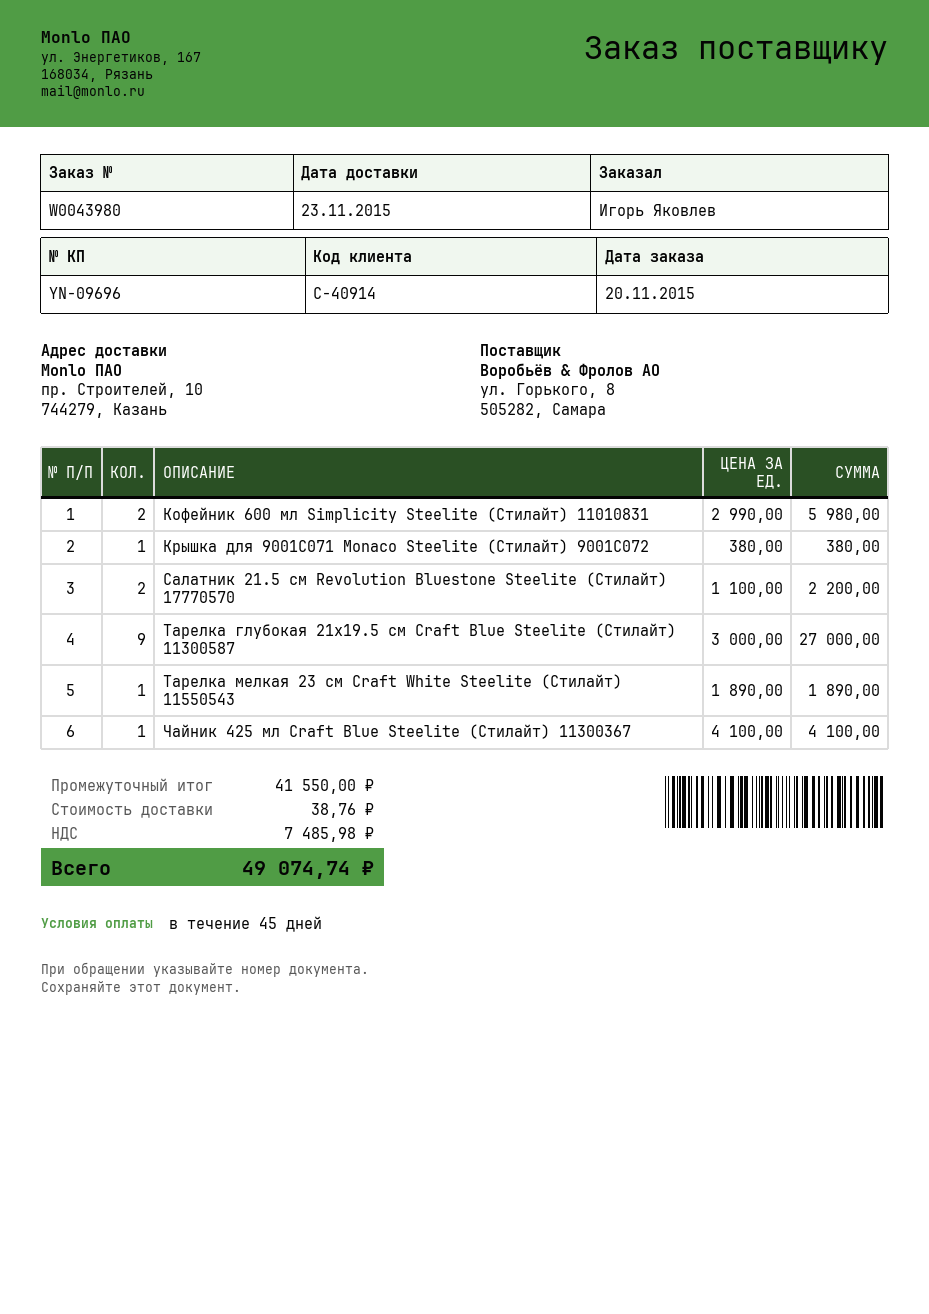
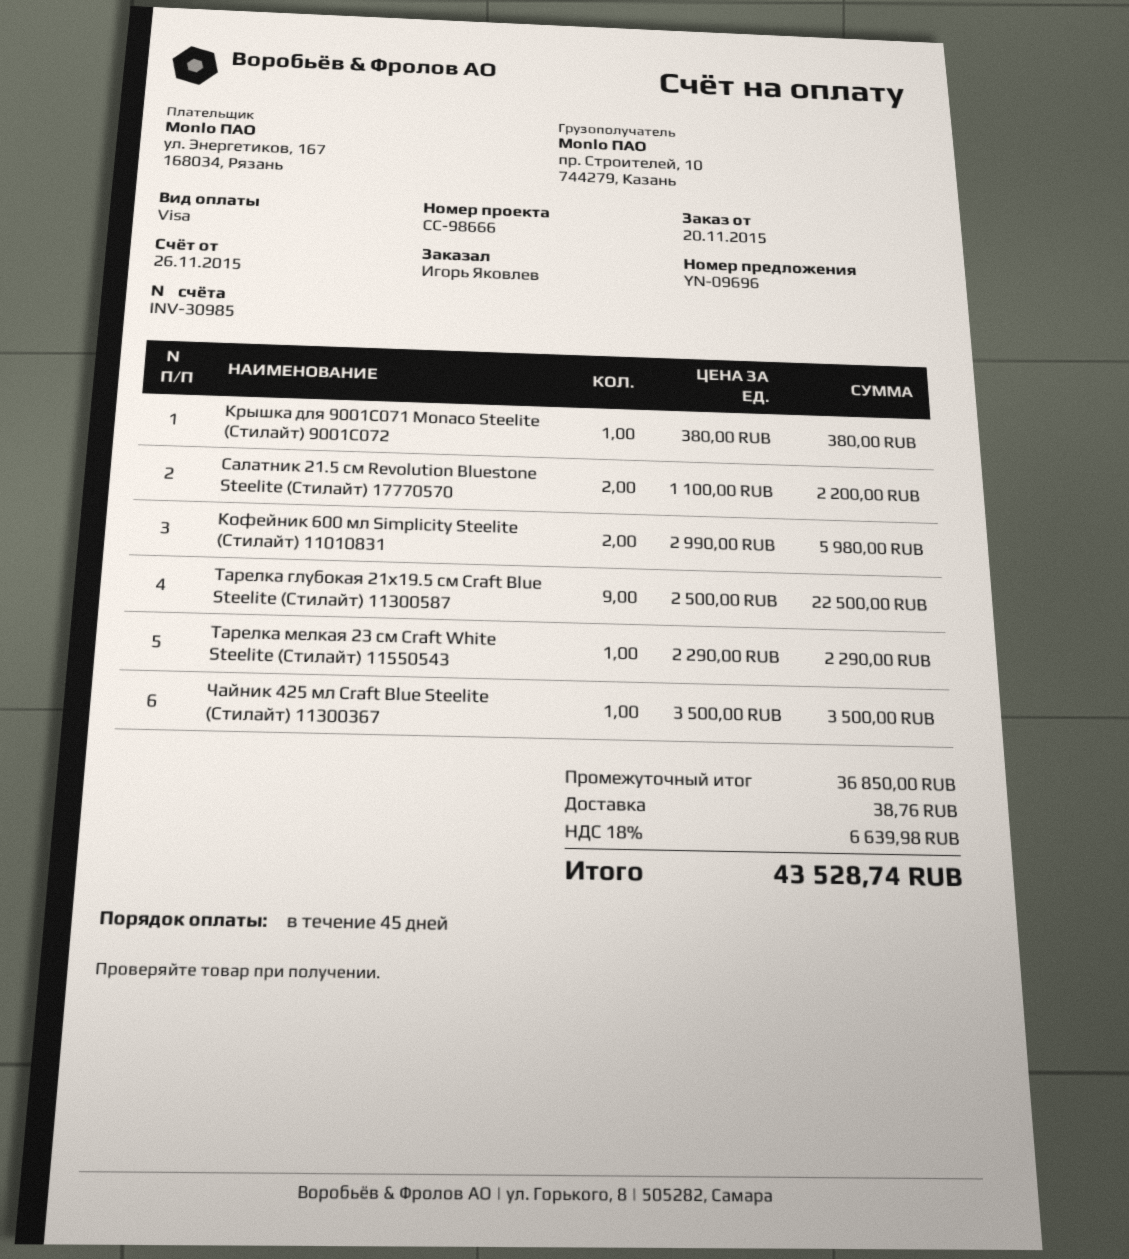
Тарелка глубокая 21х19.5 см Craft Blue Steelite (Стилайт) 11300587: 9 x 3000.00 = 27000.00 -> 9 x 2500.00 = 22500.00
Тарелка мелкая 23 см Craft White Steelite (Стилайт) 11550543: 1 x 1890.00 = 1890.00 -> 1 x 2290.00 = 2290.00
Чайник 425 мл Craft Blue Steelite (Стилайт) 11300367: 1 x 4100.00 = 4100.00 -> 1 x 3500.00 = 3500.00
subtotal: 41550.00 -> 36850.00
tax: 7485.98 -> 6639.98
total: 49074.74 -> 43528.74

